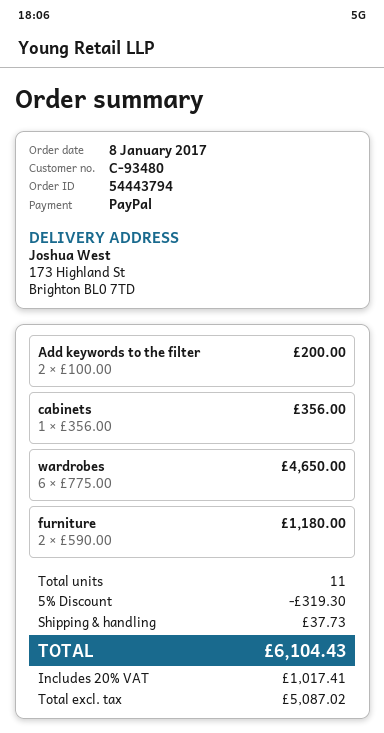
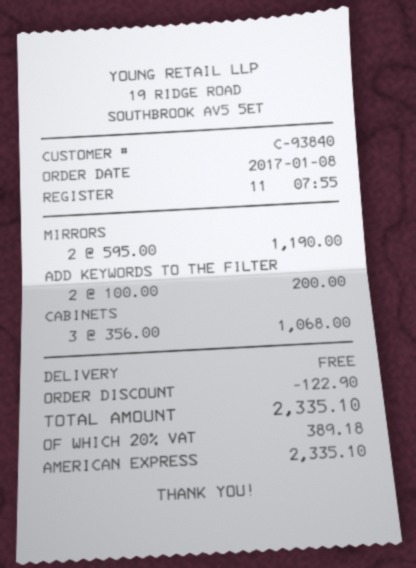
customer number: C-93480 -> C-93840
payment method: PayPal -> American Express
cabinets: 1 x 356.00 = 356.00 -> 3 x 356.00 = 1068.00
wardrobes: 6 x 775.00 = 4650.00 -> none
furniture: 2 x 590.00 = 1180.00 -> none
MIRRORS: none -> 2 x 595.00 = 1190.00
discount: 319.30 -> 122.90
shipping: 37.73 -> 0.00
tax: 20% = 1017.41 -> 20% = 389.18
total: 6104.43 -> 2335.10

